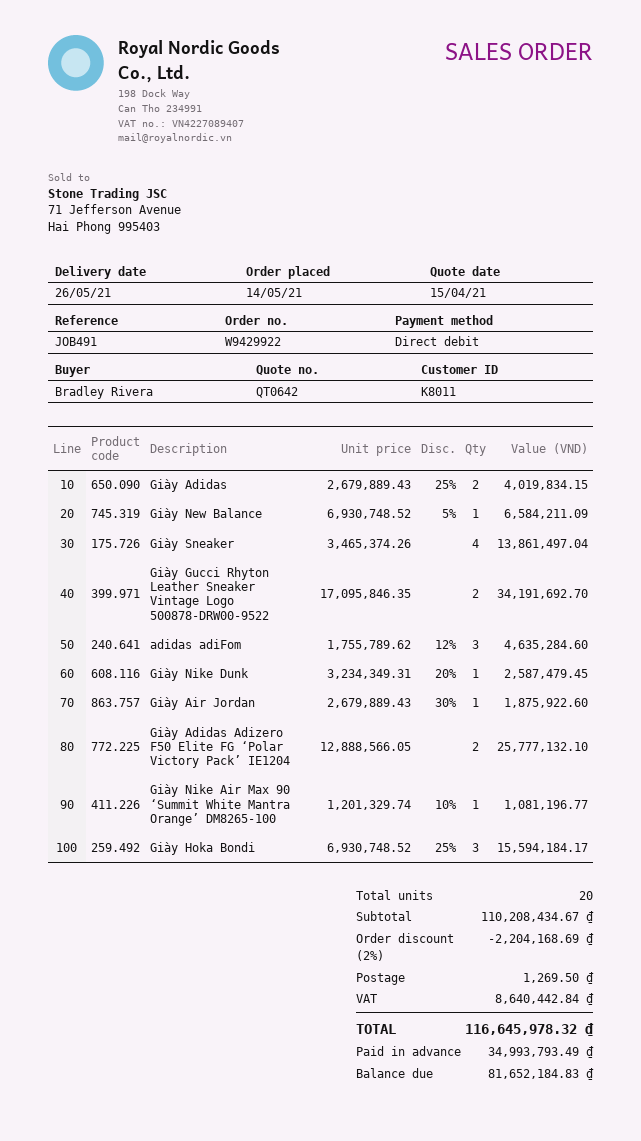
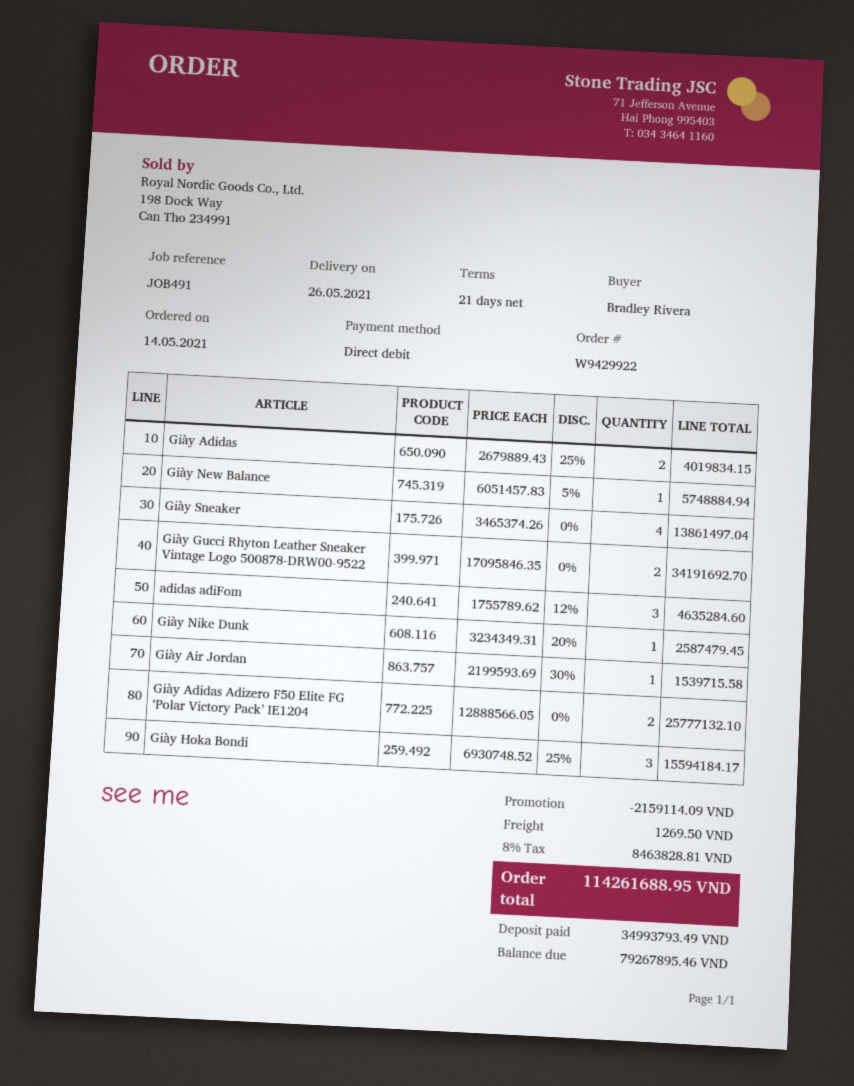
Giày New Balance: 1 x 6930748.52 - 5% = 6584211.09 -> 1 x 6051457.83 - 5% = 5748884.94
Giày Air Jordan: 1 x 2679889.43 - 30% = 1875922.60 -> 1 x 2199593.69 - 30% = 1539715.58
Giày Nike Air Max 90 ‘Summit White Mantra Orange’ DM8265-100: 1 x 1201329.74 - 10% = 1081196.77 -> none
discount: 2204168.69 -> 2159114.09
tax: 8640442.84 -> 8463828.81
total: 116645978.32 -> 114261688.95
balance: 81652184.83 -> 79267895.46

